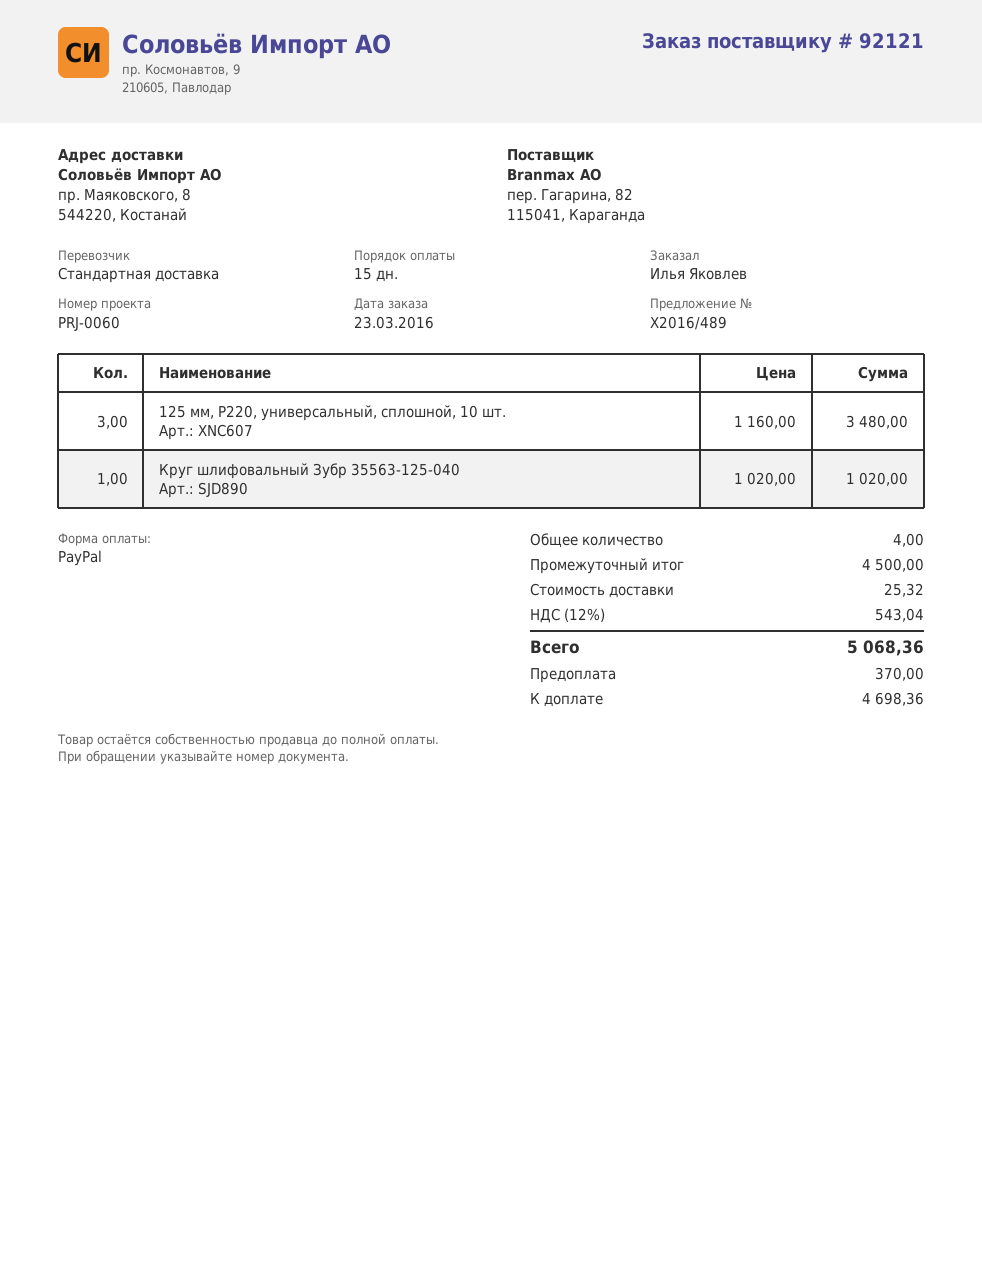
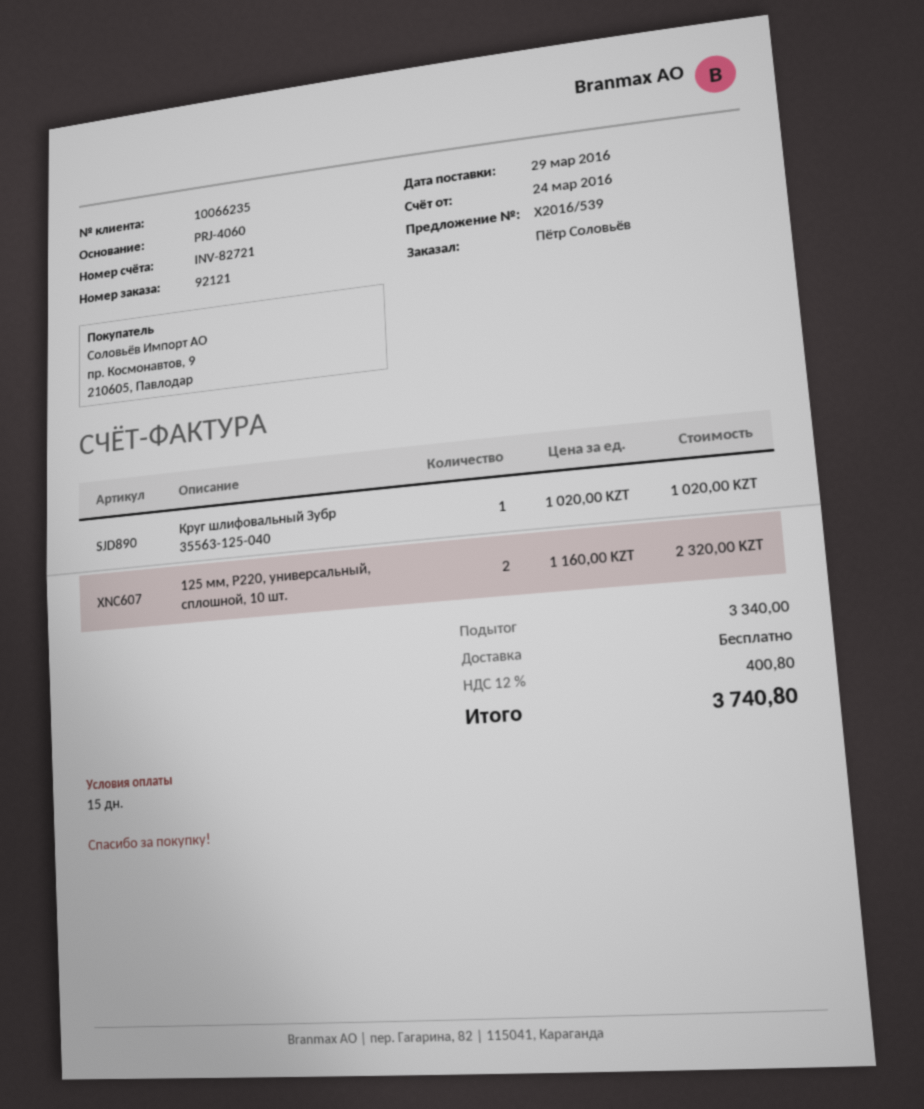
quote number: X2016/489 -> X2016/539
reference: PRJ-0060 -> PRJ-4060
ordered by: Илья Яковлев -> Пётр Соловьёв
125 мм, P220, универсальный, сплошной, 10 шт.: 3 x 1160.00 = 3480.00 -> 2 x 1160.00 = 2320.00
subtotal: 4500.00 -> 3340.00
shipping: 25.32 -> 0.00
tax: 12% = 543.04 -> 12% = 400.80
total: 5068.36 -> 3740.80

